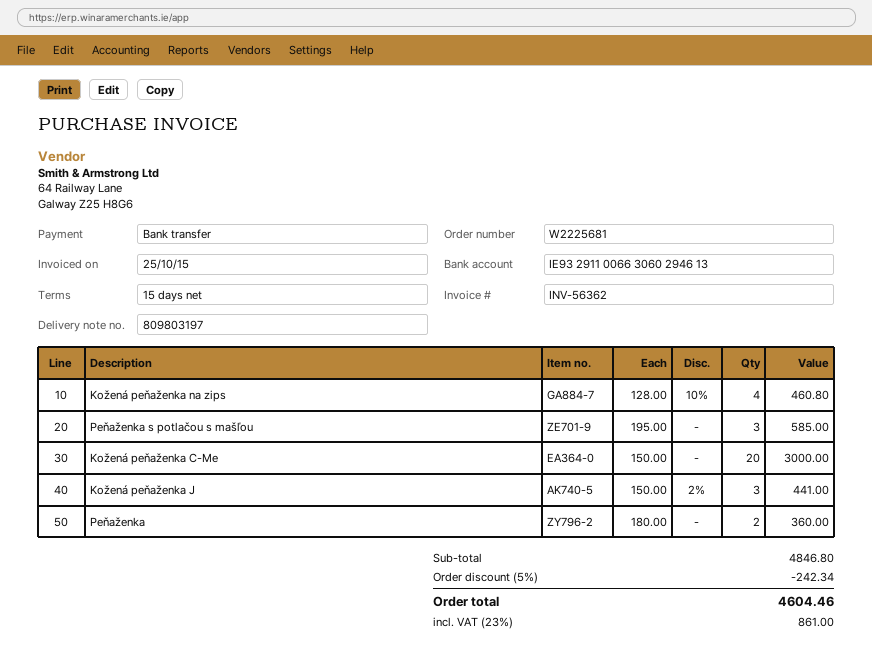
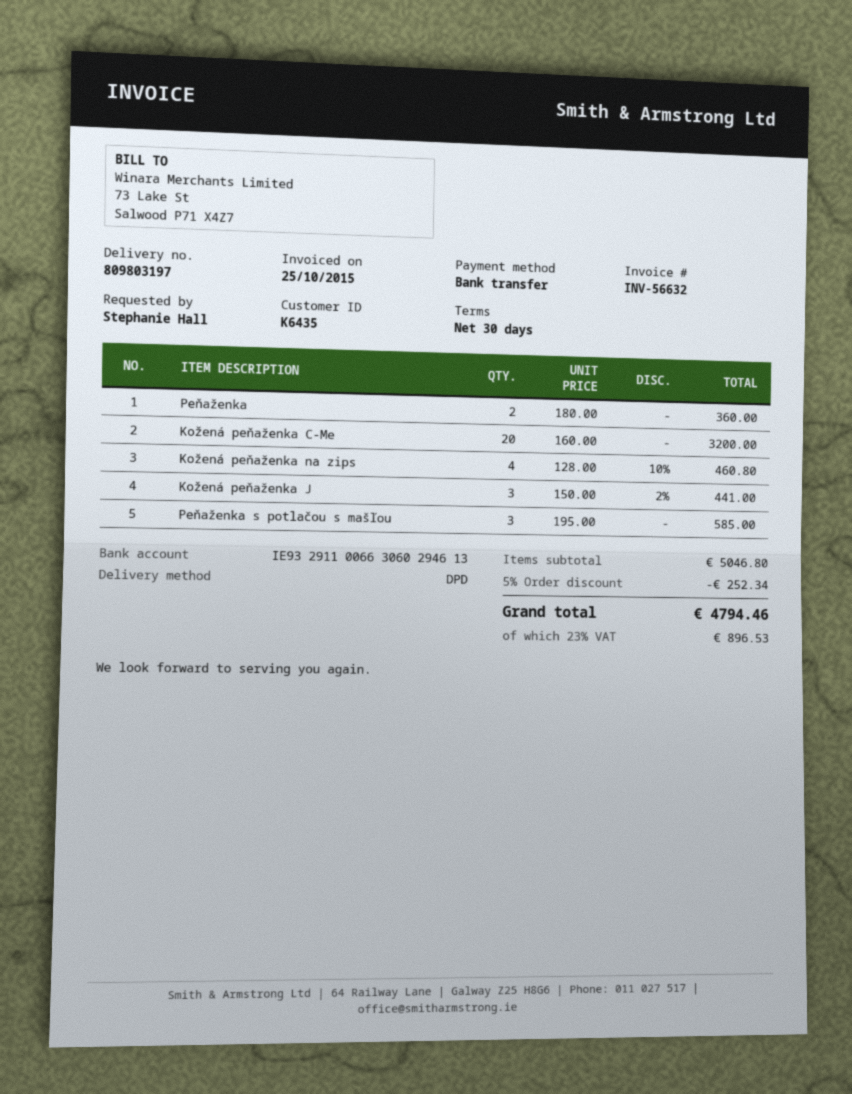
invoice number: INV-56362 -> INV-56632
payment terms: 15 days -> 30 days
Kožená peňaženka C-Me: 20 x 150.00 = 3000.00 -> 20 x 160.00 = 3200.00
subtotal: 4846.80 -> 5046.80
discount: 5% = 242.34 -> 5% = 252.34
tax: 23% = 861.00 -> 23% = 896.53
total: 4604.46 -> 4794.46

